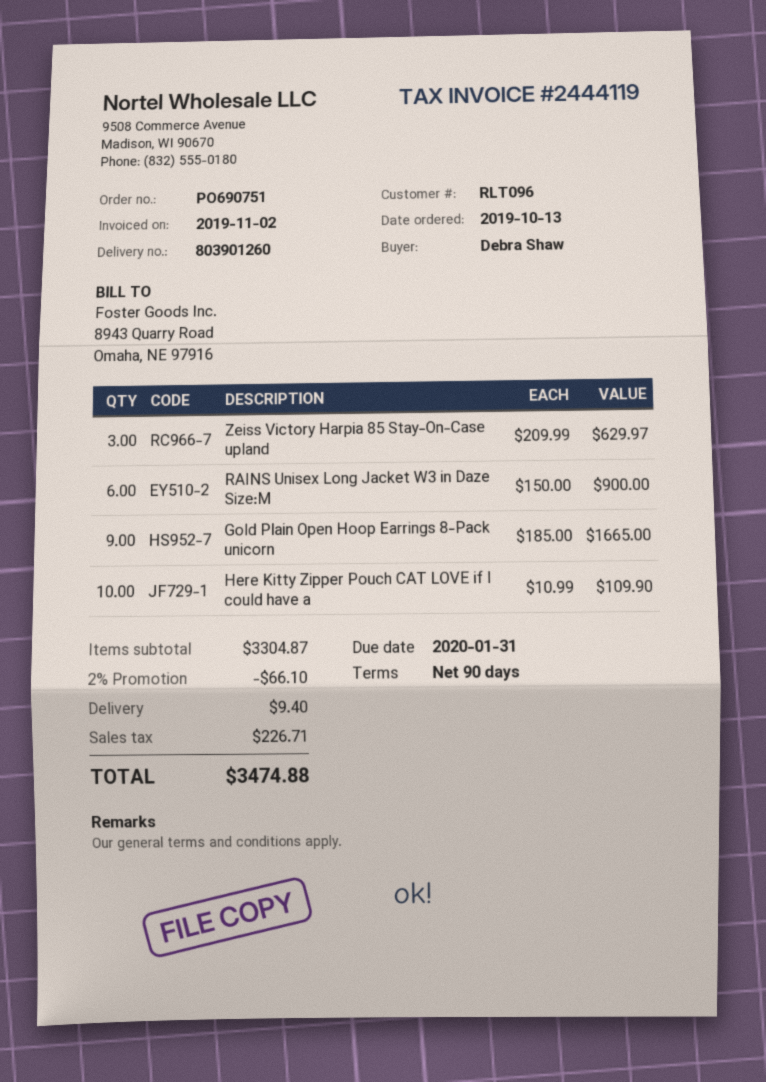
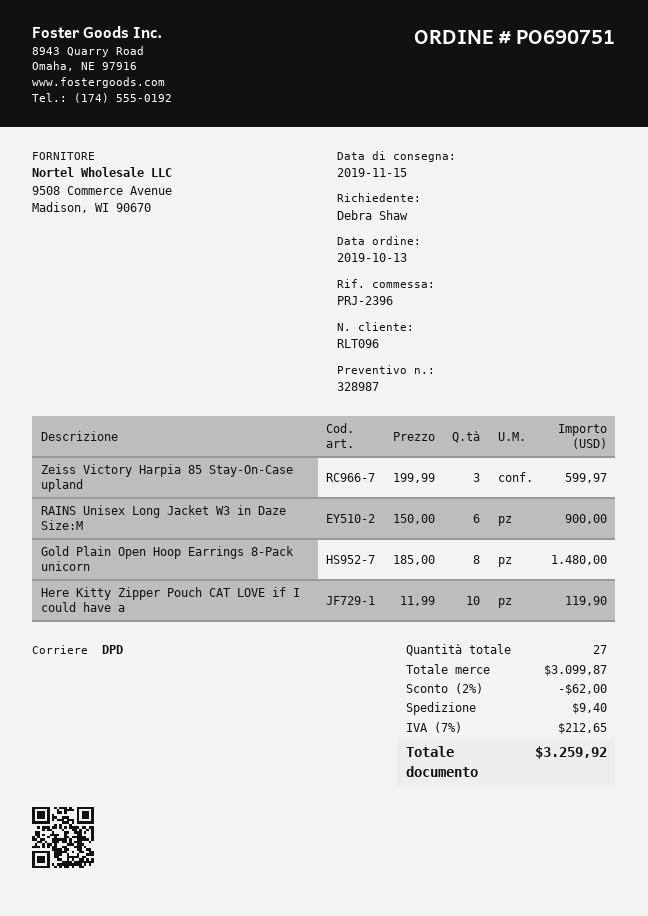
Zeiss Victory Harpia 85 Stay-On-Case upland: 3 x 209.99 = 629.97 -> 3 x 199.99 = 599.97
Gold Plain Open Hoop Earrings 8-Pack unicorn: 9 x 185.00 = 1665.00 -> 8 x 185.00 = 1480.00
Here Kitty Zipper Pouch CAT LOVE if I could have a: 10 x 10.99 = 109.90 -> 10 x 11.99 = 119.90
subtotal: 3304.87 -> 3099.87
discount: 2% = 66.10 -> 2% = 62.00
tax: 226.71 -> 212.65
total: 3474.88 -> 3259.92

